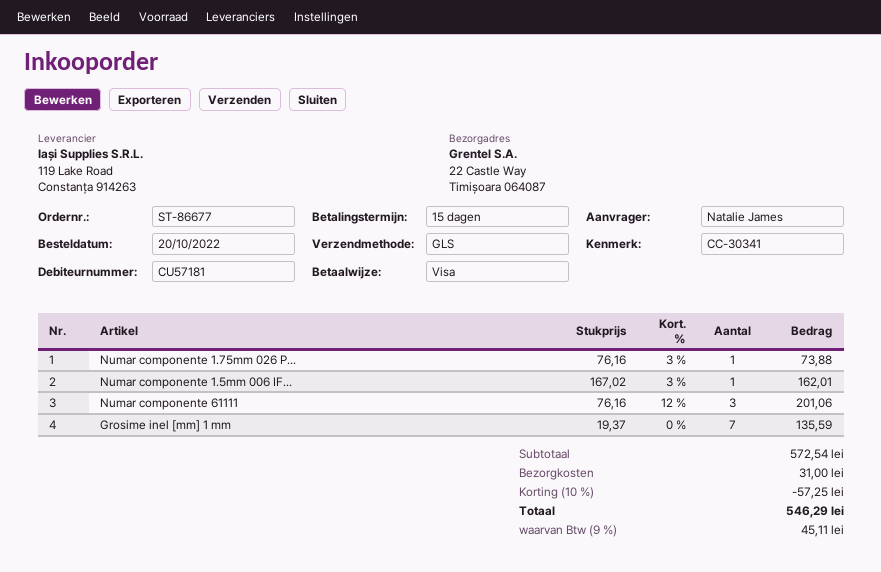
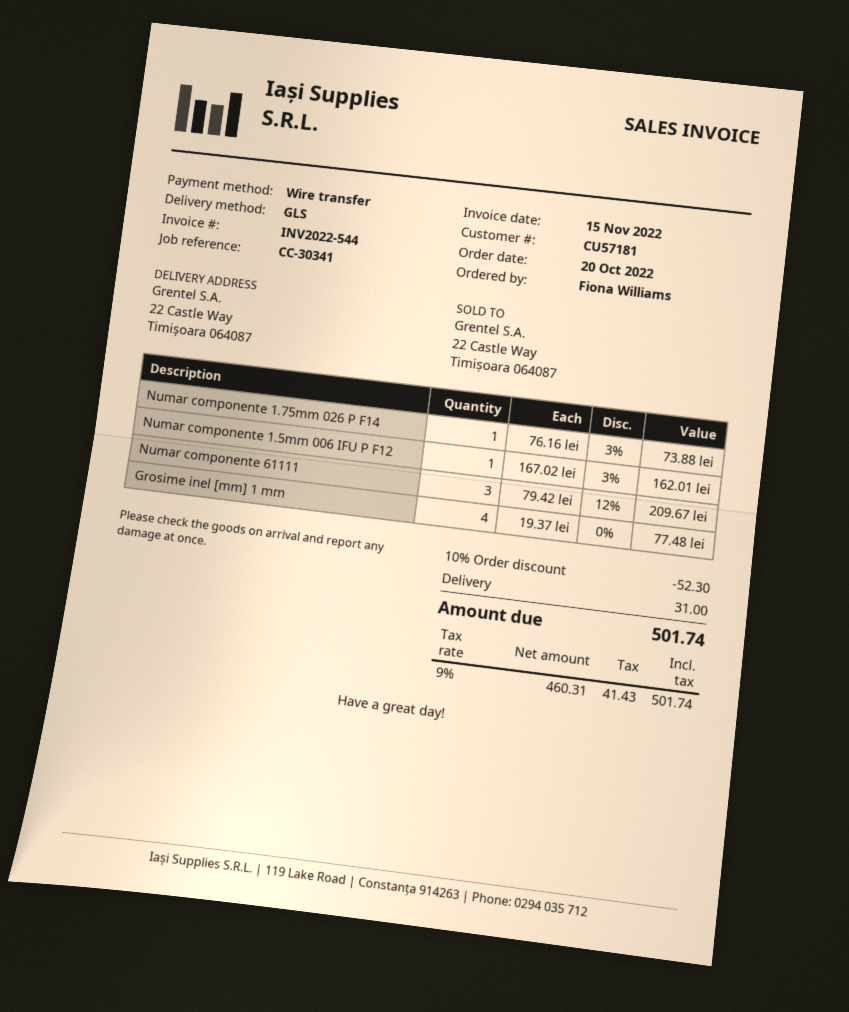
ordered by: Natalie James -> Fiona Williams
payment method: Visa -> bank transfer
Numar componente 61111: 3 x 76.16 - 12% = 201.06 -> 3 x 79.42 - 12% = 209.67
Grosime inel [mm] 1 mm: 7 x 19.37 = 135.59 -> 4 x 19.37 = 77.48
discount: 10% = 57.25 -> 10% = 52.30
tax: 9% = 45.11 -> 9% = 41.43
total: 546.29 -> 501.74

